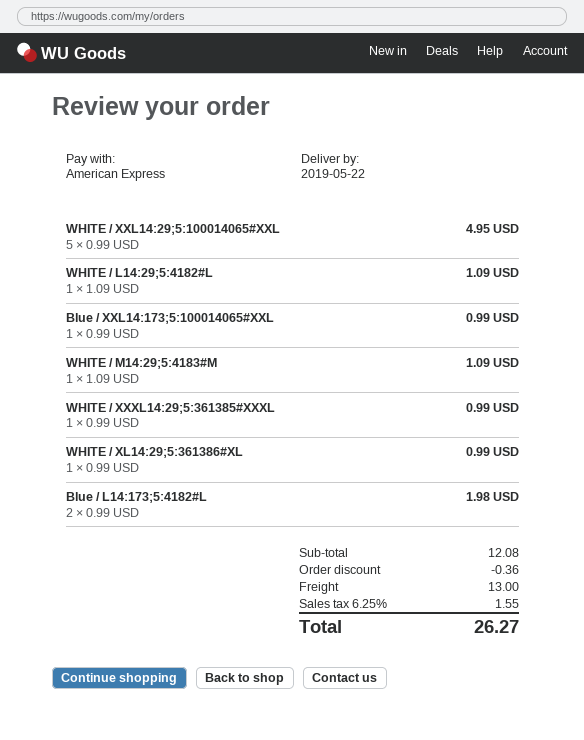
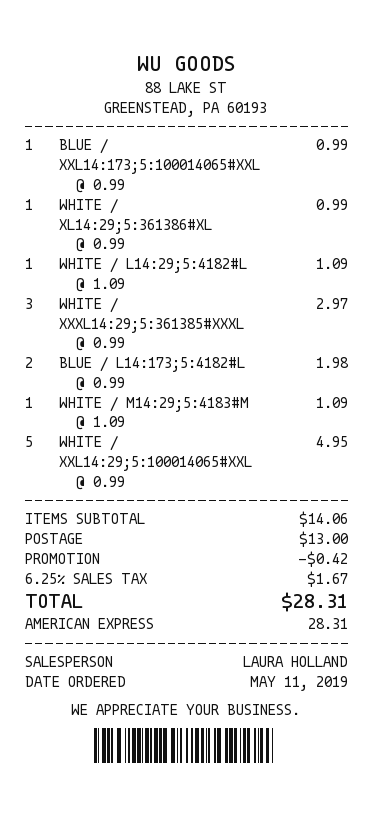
WHITE / XXXL14:29;5:361385#XXXL: 1 x 0.99 = 0.99 -> 3 x 0.99 = 2.97
subtotal: 12.08 -> 14.06
discount: 0.36 -> 0.42
tax: 6.25% = 1.55 -> 6.25% = 1.67
total: 26.27 -> 28.31

